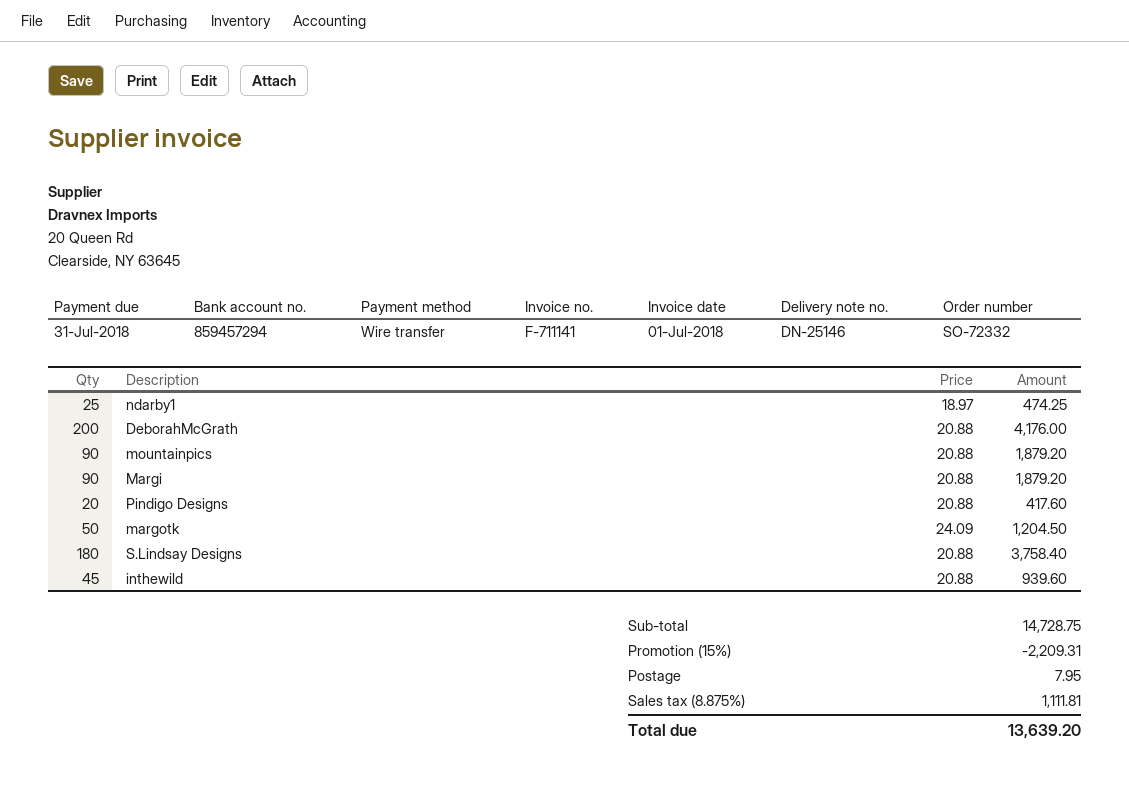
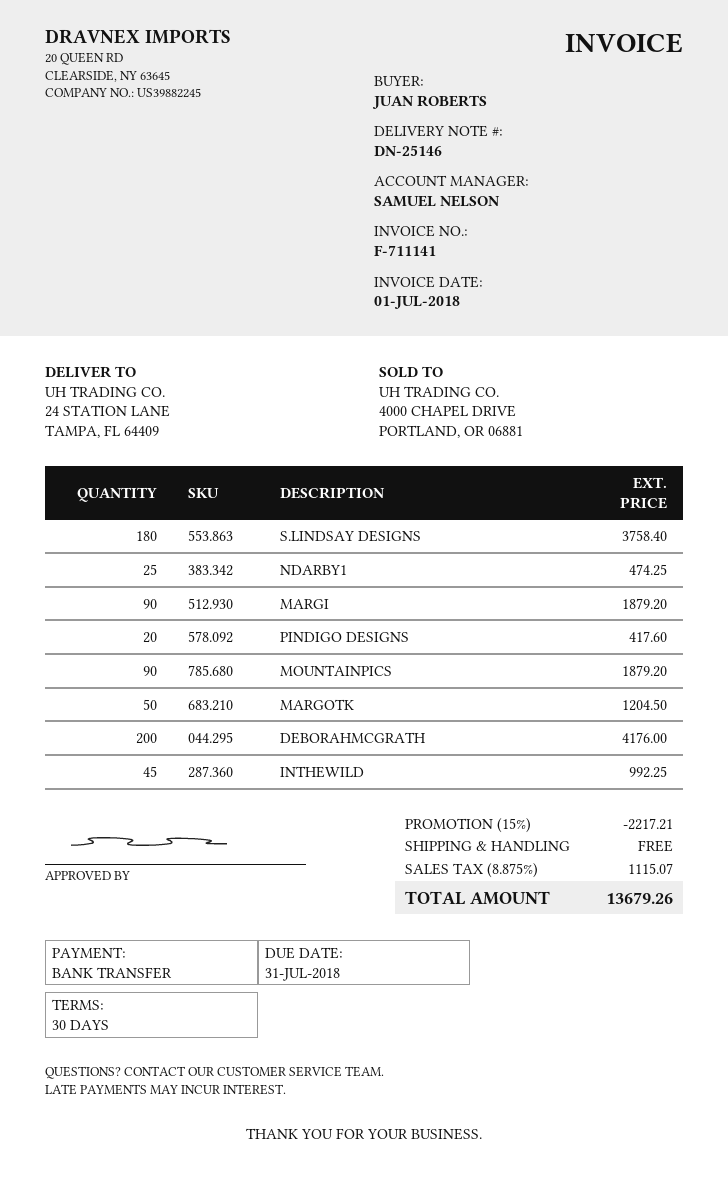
inthewild: 45 for 939.60 -> 45 for 992.25
discount: 15% = 2209.31 -> 15% = 2217.21
shipping: 7.95 -> 0.00
tax: 8.875% = 1111.81 -> 8.875% = 1115.07
total: 13639.20 -> 13679.26

